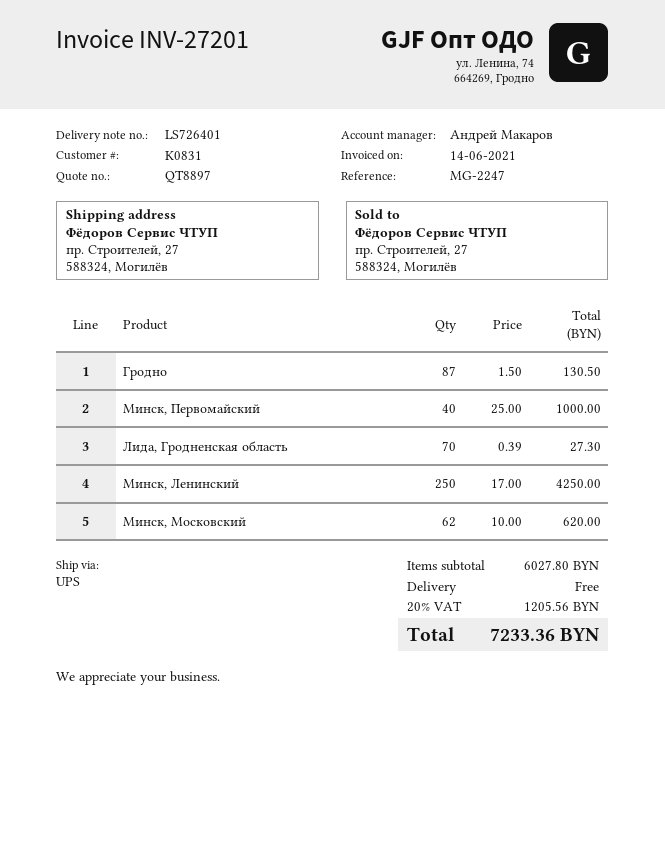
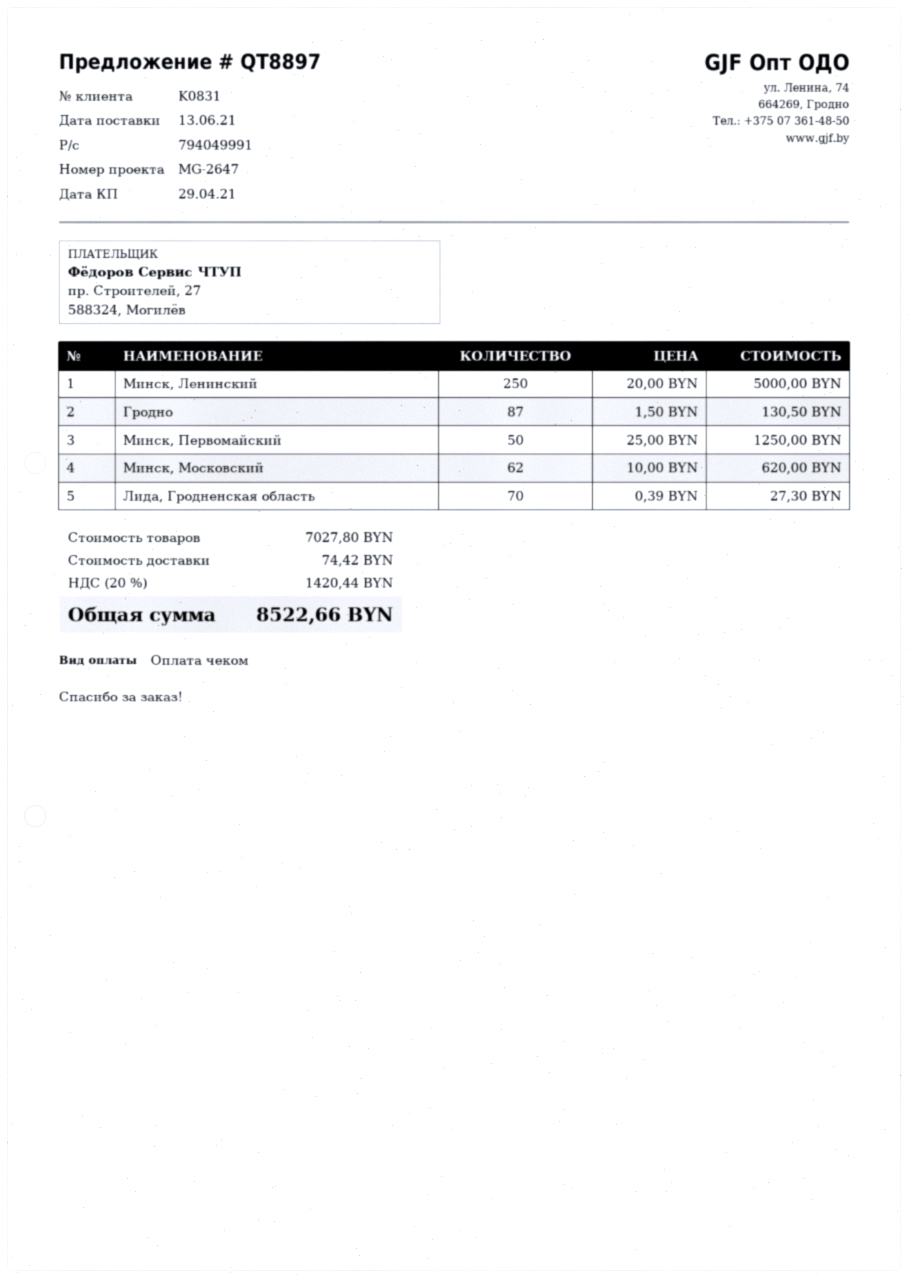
reference: MG-2247 -> MG-2647
Минск, Первомайский: 40 x 25.00 = 1000.00 -> 50 x 25.00 = 1250.00
Минск, Ленинский: 250 x 17.00 = 4250.00 -> 250 x 20.00 = 5000.00
subtotal: 6027.80 -> 7027.80
shipping: 0.00 -> 74.42
tax: 20% = 1205.56 -> 20% = 1420.44
total: 7233.36 -> 8522.66

